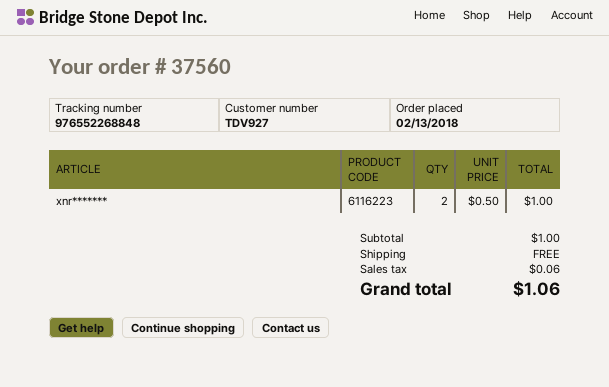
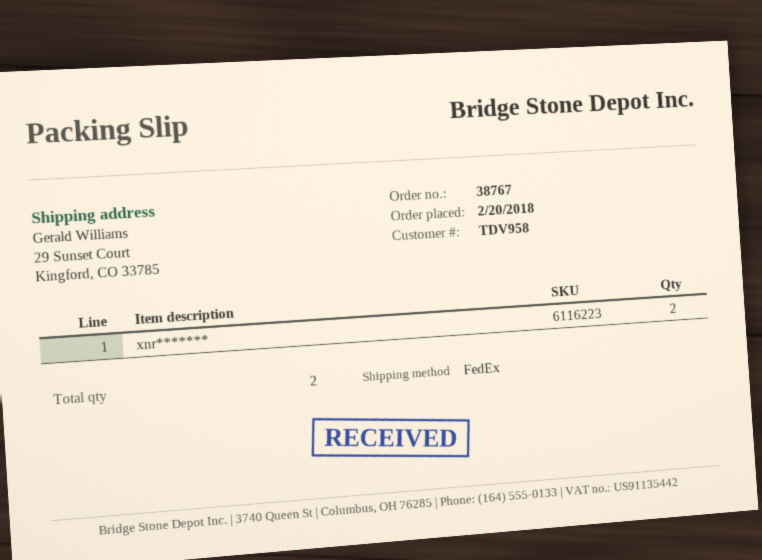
order number: 37560 -> 38767
order date: 2018-02-13 -> 2018-02-20
customer number: TDV927 -> TDV958

